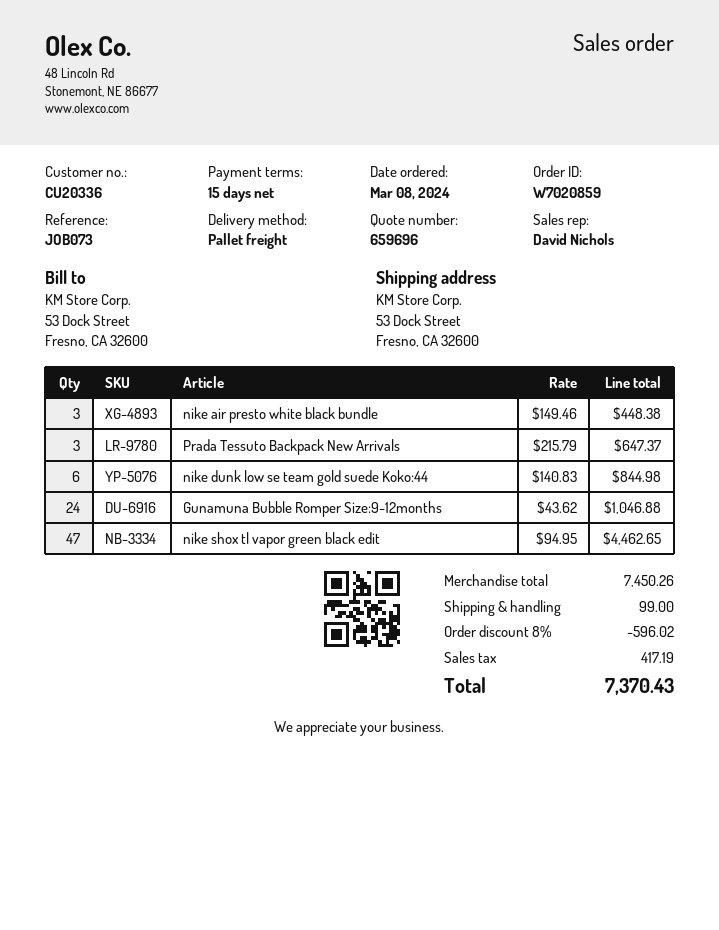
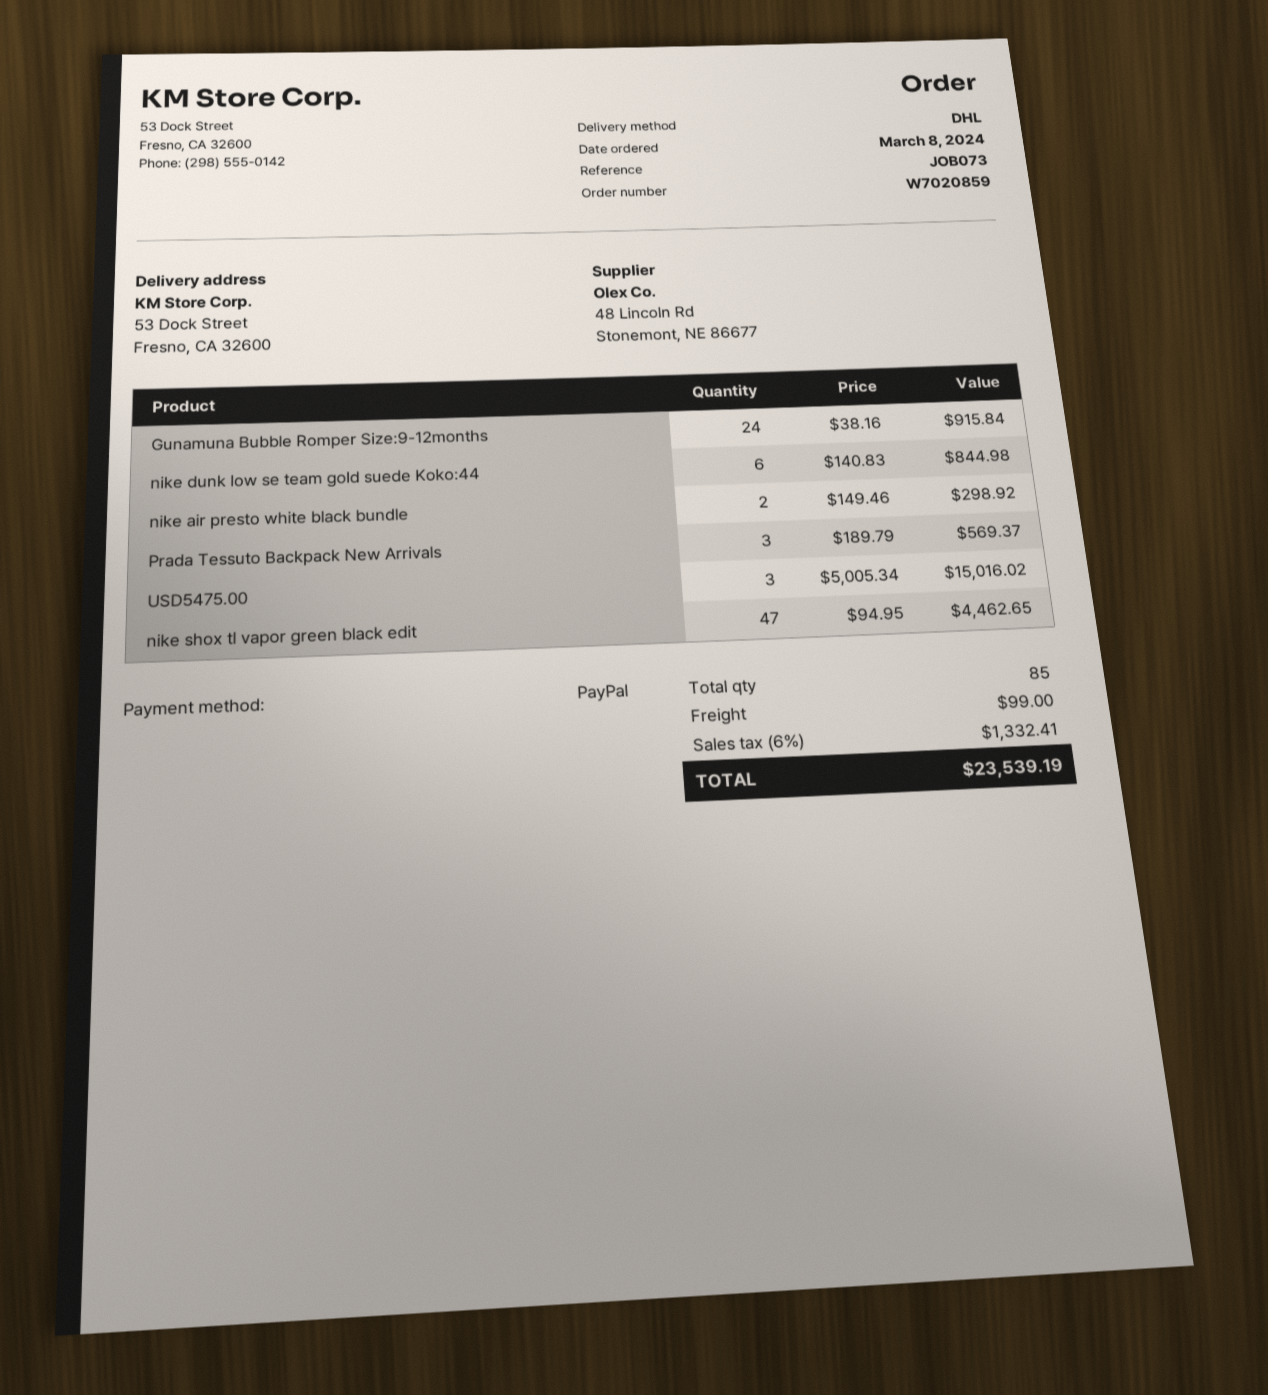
shipping method: pallet freight -> DHL
nike air presto white black bundle: 3 x 149.46 = 448.38 -> 2 x 149.46 = 298.92
Prada Tessuto Backpack New Arrivals: 3 x 215.79 = 647.37 -> 3 x 189.79 = 569.37
Gunamuna Bubble Romper Size:9-12months: 24 x 43.62 = 1046.88 -> 24 x 38.16 = 915.84
USD5475.00: none -> 3 x 5005.34 = 15016.02
discount: 8% = 596.02 -> none
tax: 417.19 -> 1332.41
total: 7370.43 -> 23539.19

